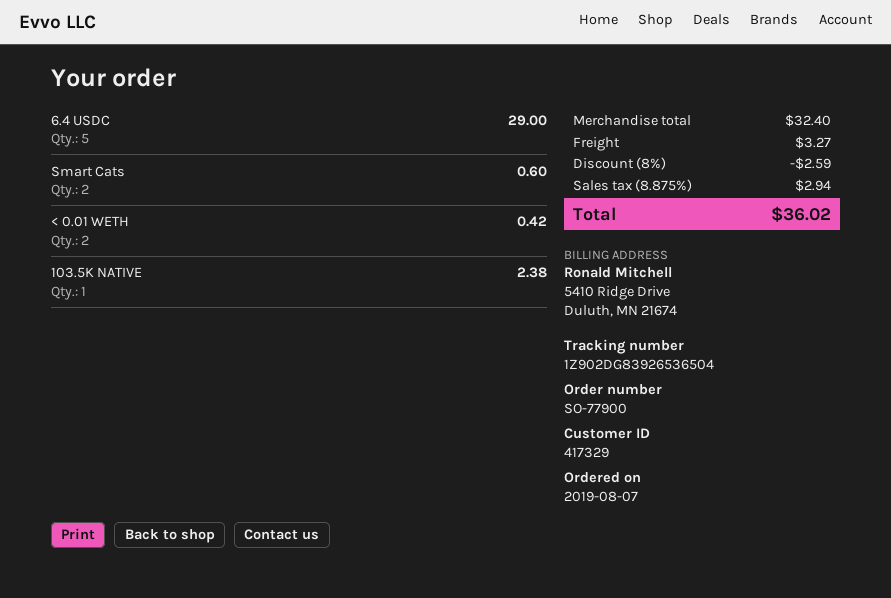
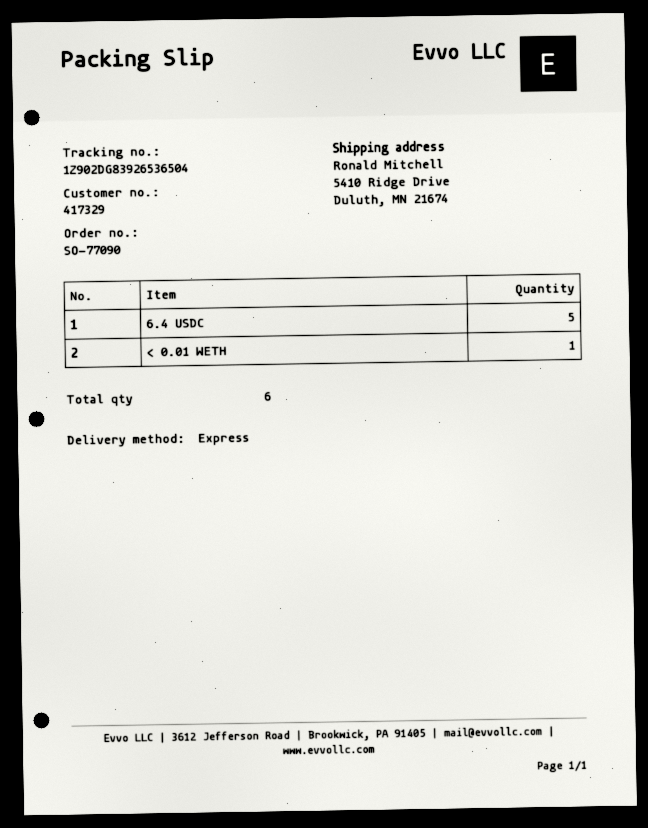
order number: SO-77900 -> SO-77090
Smart Cats: 2 -> none
< 0.01 WETH: 2 -> 1
103.5K NATIVE: 1 -> none

